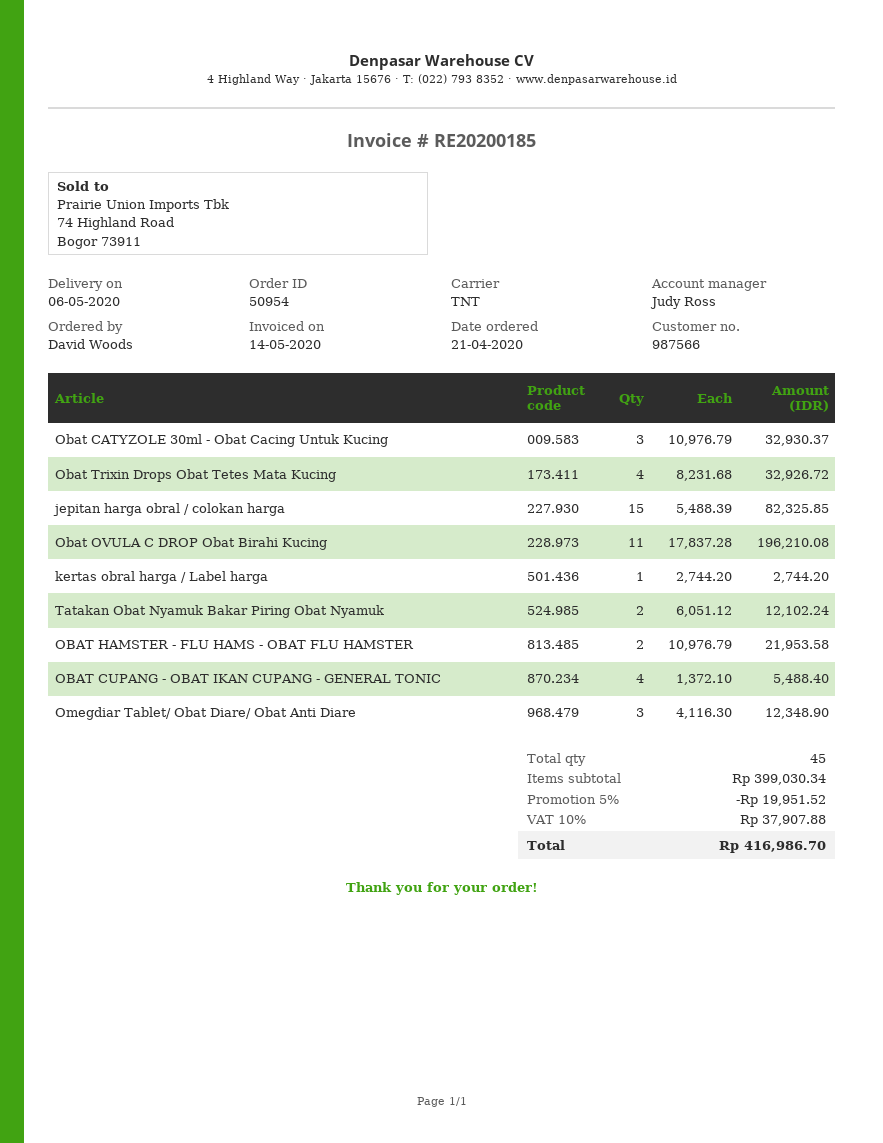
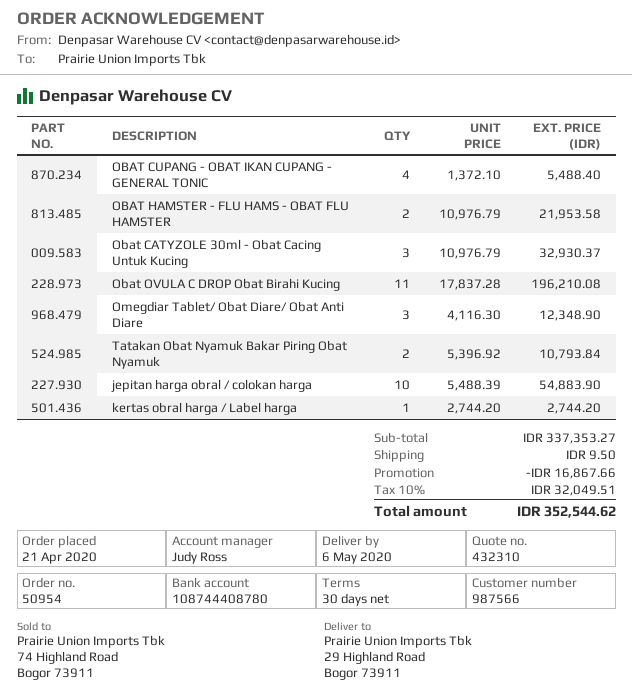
Obat Trixin Drops Obat Tetes Mata Kucing: 4 x 8231.68 = 32926.72 -> none
jepitan harga obral / colokan harga: 15 x 5488.39 = 82325.85 -> 10 x 5488.39 = 54883.90
Tatakan Obat Nyamuk Bakar Piring Obat Nyamuk: 2 x 6051.12 = 12102.24 -> 2 x 5396.92 = 10793.84
subtotal: 399030.34 -> 337353.27
discount: 19951.52 -> 16867.66
shipping: none -> 9.50
tax: 10% = 37907.88 -> 10% = 32049.51
total: 416986.70 -> 352544.62

